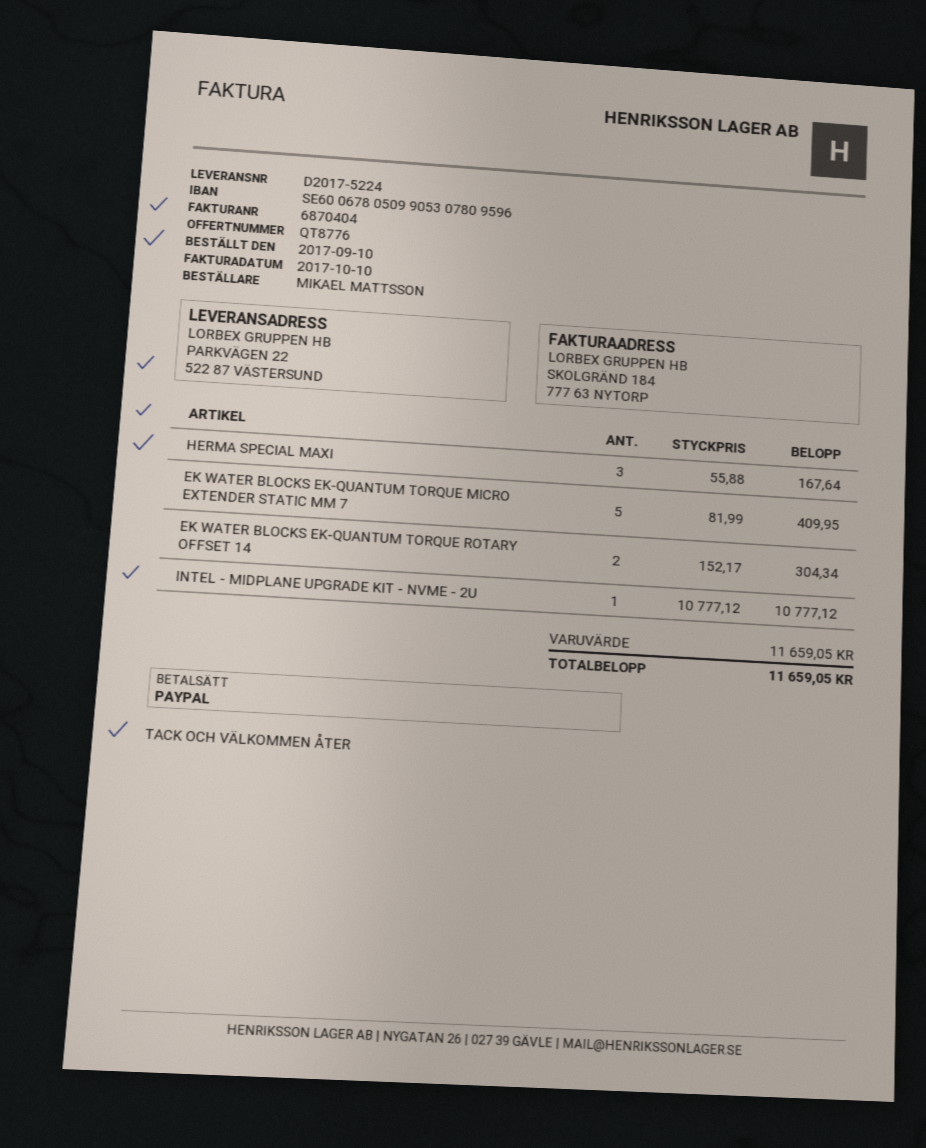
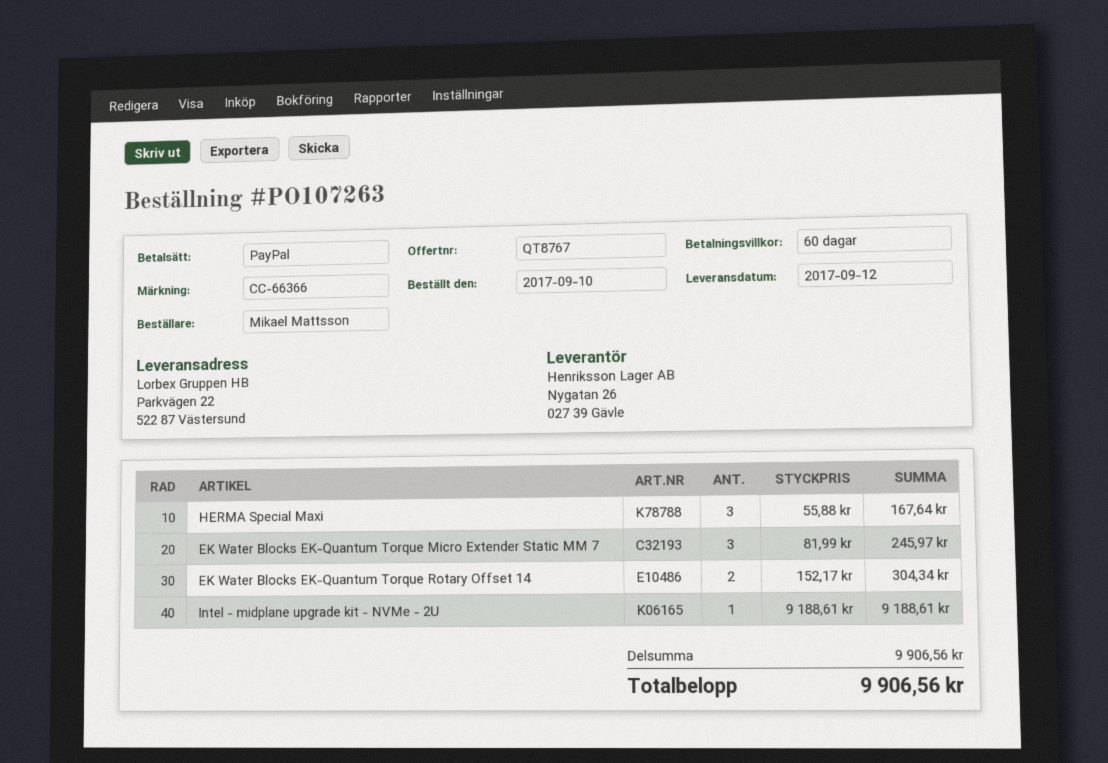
quote number: QT8776 -> QT8767
EK WATER BLOCKS EK-QUANTUM TORQUE MICRO EXTENDER STATIC MM 7: 5 x 81.99 = 409.95 -> 3 x 81.99 = 245.97
INTEL - MIDPLANE UPGRADE KIT - NVME - 2U: 1 x 10777.12 = 10777.12 -> 1 x 9188.61 = 9188.61
subtotal: 11659.05 -> 9906.56
total: 11659.05 -> 9906.56

